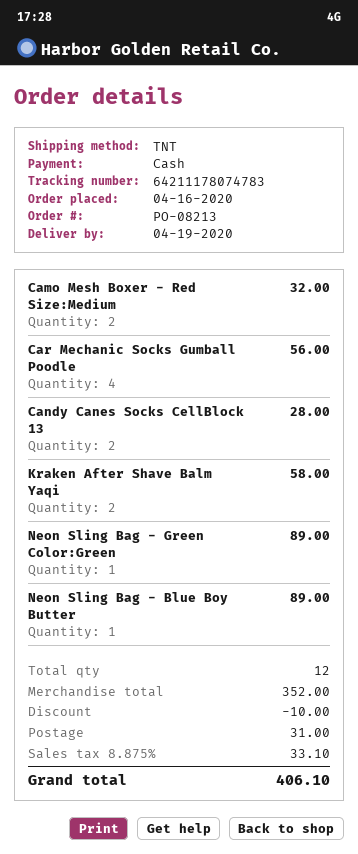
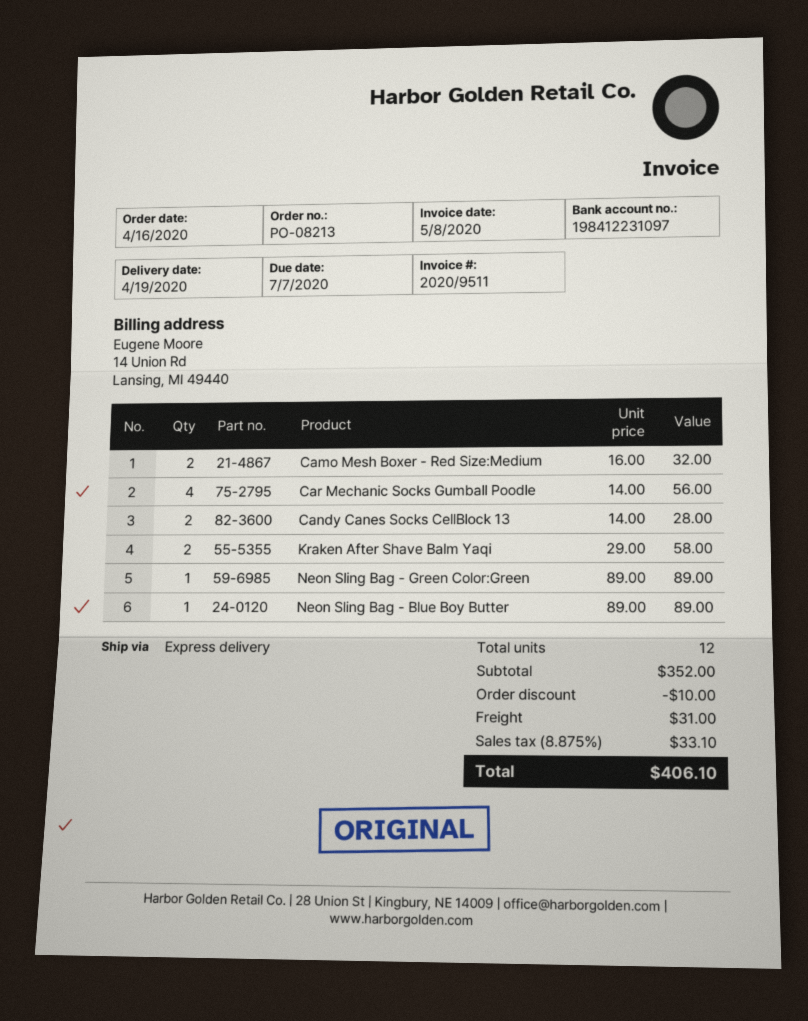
shipping method: TNT -> express

